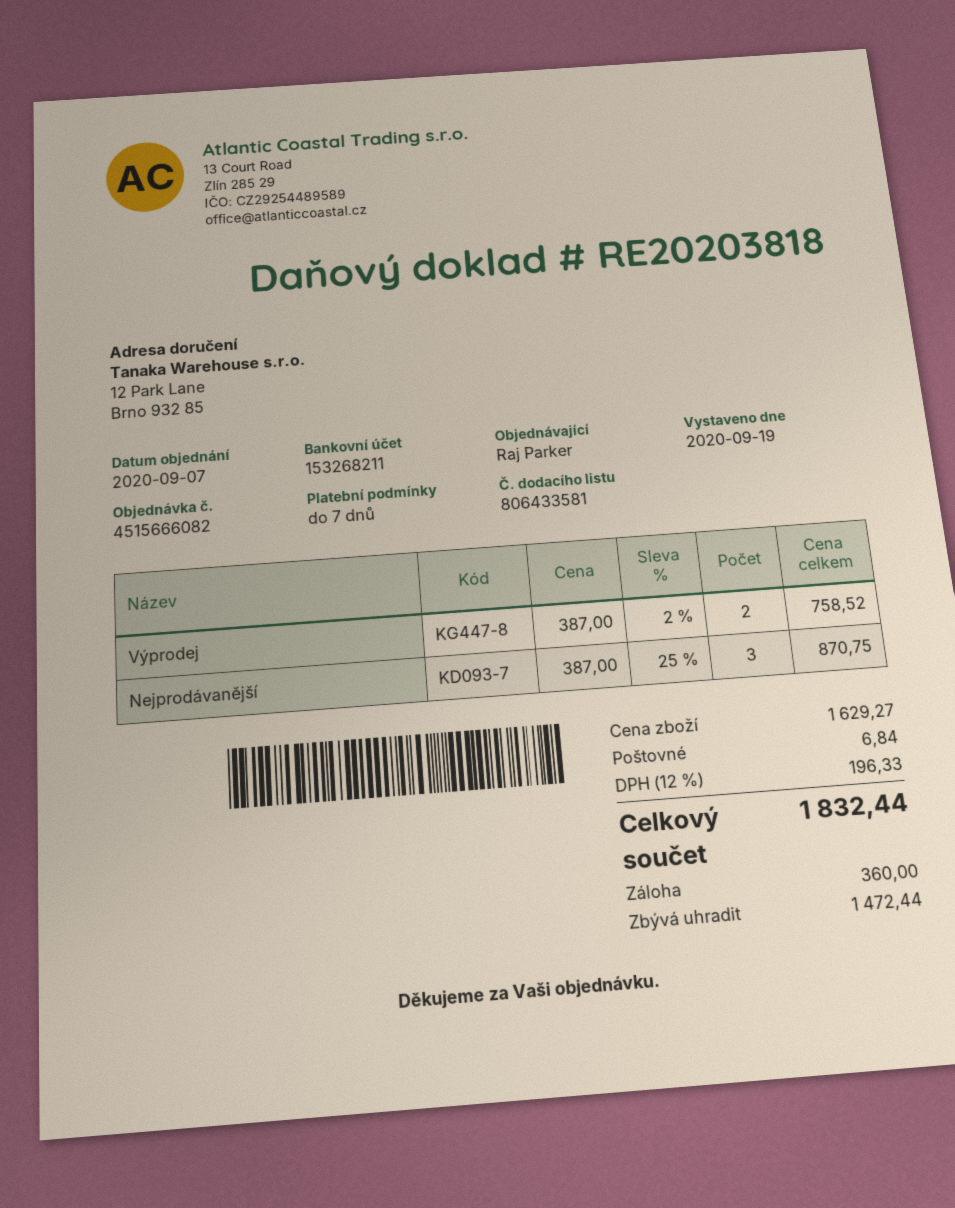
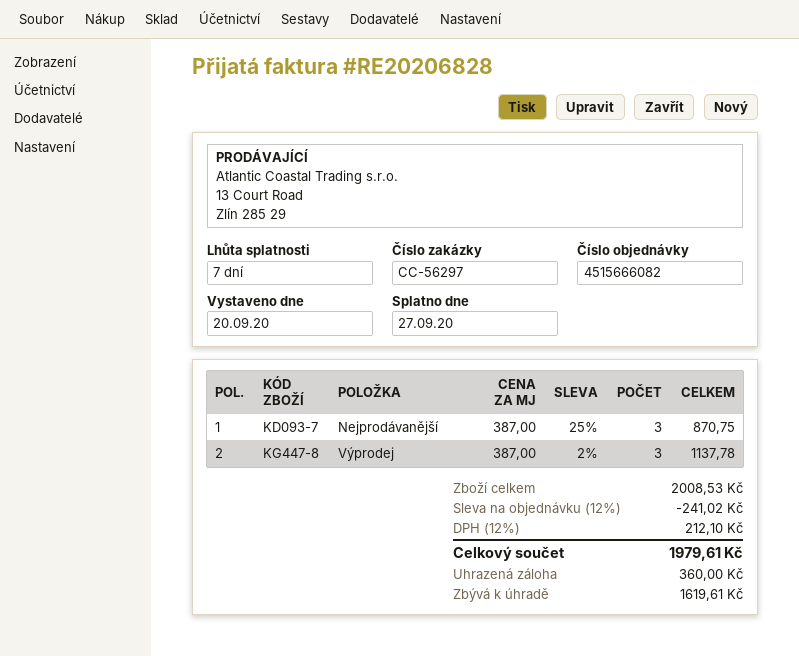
invoice number: RE20203818 -> RE20206828
invoice date: 2020-09-19 -> 2020-09-20
Výprodej: 2 x 387.00 - 2% = 758.52 -> 3 x 387.00 - 2% = 1137.78
subtotal: 1629.27 -> 2008.53
discount: none -> 12% = 241.02
shipping: 6.84 -> none
tax: 12% = 196.33 -> 12% = 212.10
total: 1832.44 -> 1979.61
balance: 1472.44 -> 1619.61

